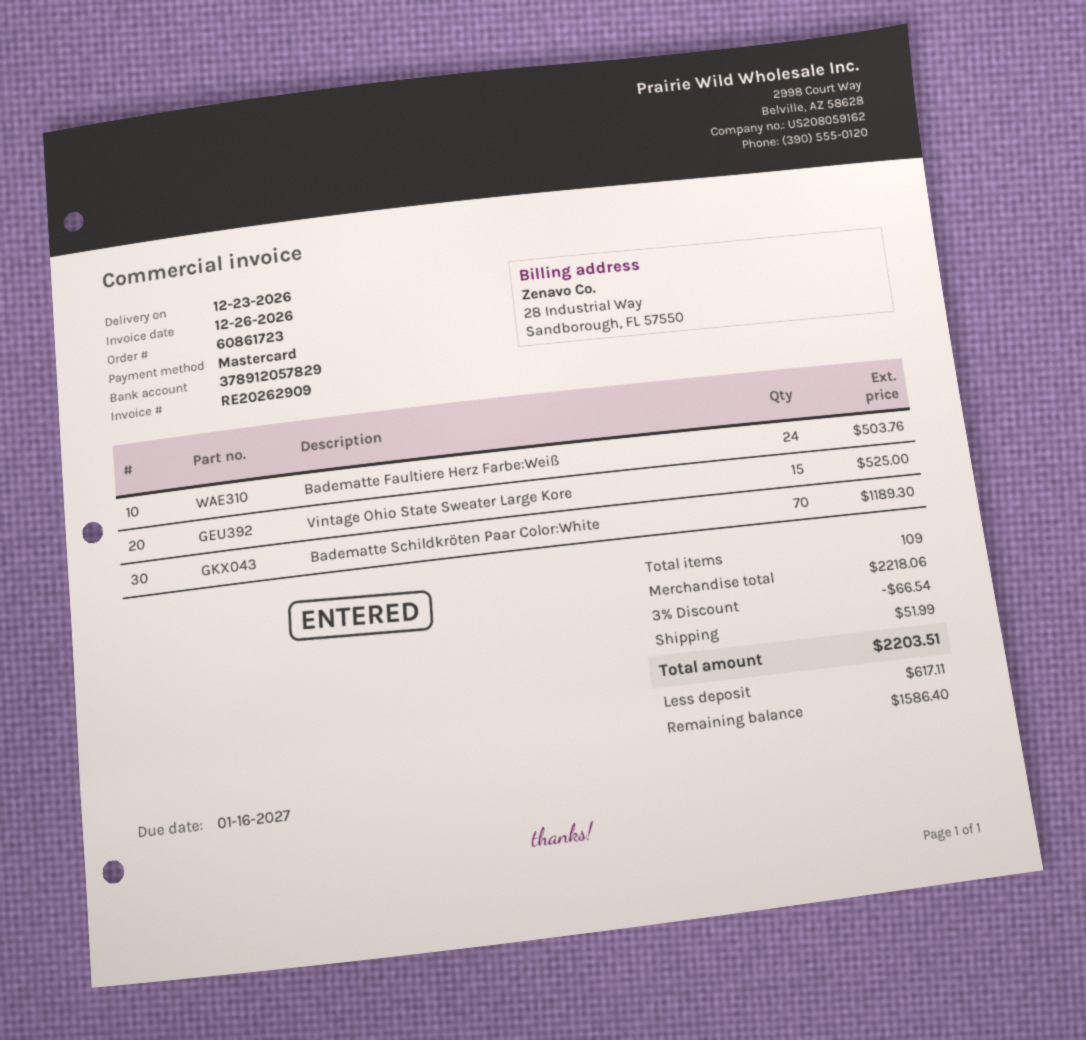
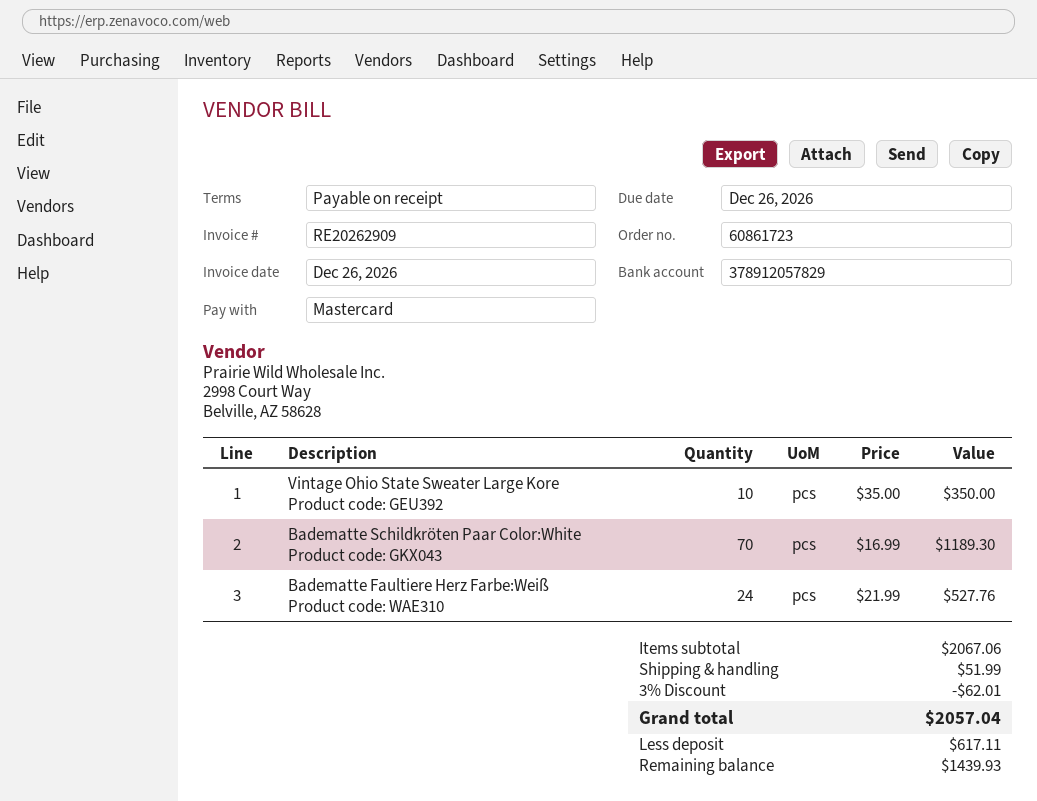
due date: 2027-01-16 -> 2026-12-26
Badematte Faultiere Herz Farbe:Weiß: 24 for 503.76 -> 24 for 527.76
Vintage Ohio State Sweater Large Kore: 15 for 525.00 -> 10 for 350.00
subtotal: 2218.06 -> 2067.06
discount: 3% = 66.54 -> 3% = 62.01
total: 2203.51 -> 2057.04
balance: 1586.40 -> 1439.93

